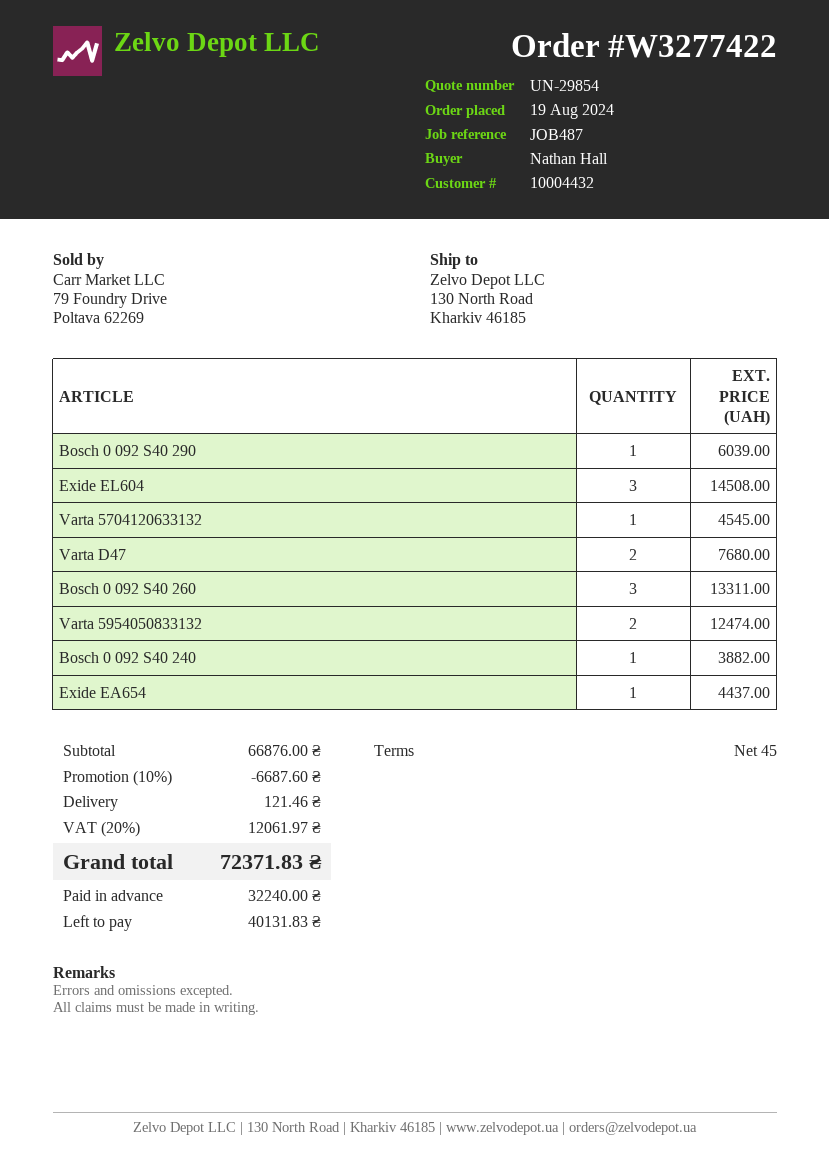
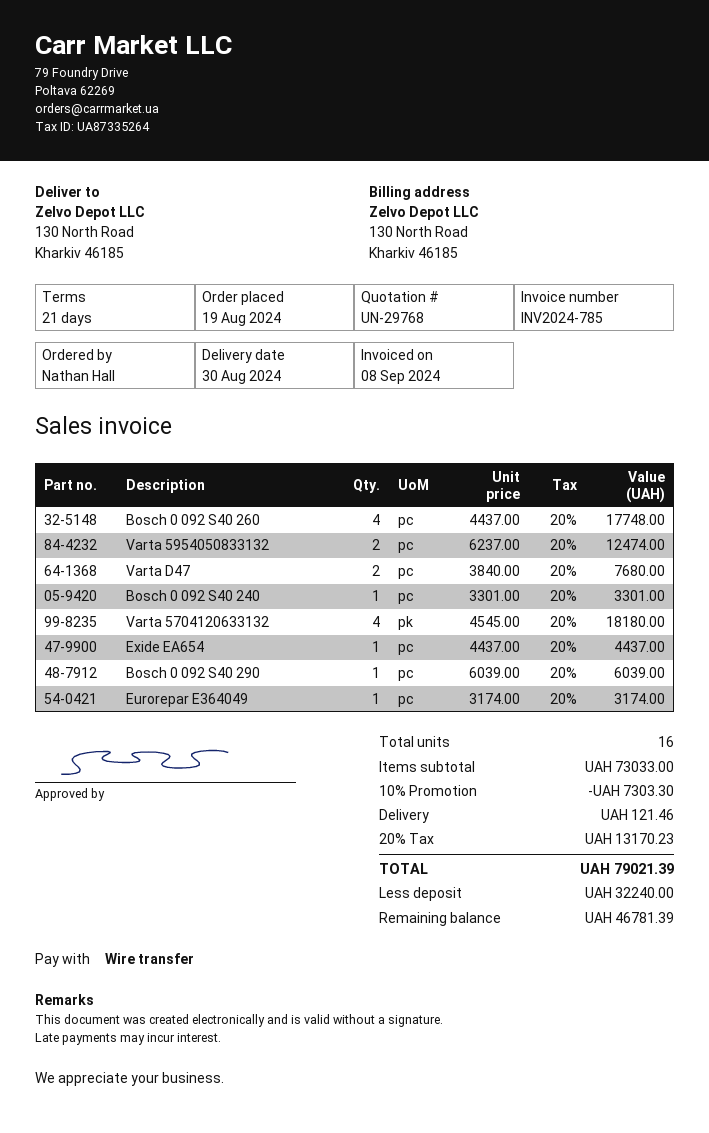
quote number: UN-29854 -> UN-29768
payment terms: 45 days -> 21 days
Exide EL604: 3 for 14508.00 -> none
Varta 5704120633132: 1 for 4545.00 -> 4 for 18180.00
Bosch 0 092 S40 260: 3 for 13311.00 -> 4 for 17748.00
Bosch 0 092 S40 240: 1 for 3882.00 -> 1 for 3301.00
Eurorepar E364049: none -> 1 for 3174.00
subtotal: 66876.00 -> 73033.00
discount: 10% = 6687.60 -> 10% = 7303.30
tax: 20% = 12061.97 -> 20% = 13170.23
total: 72371.83 -> 79021.39
balance: 40131.83 -> 46781.39

